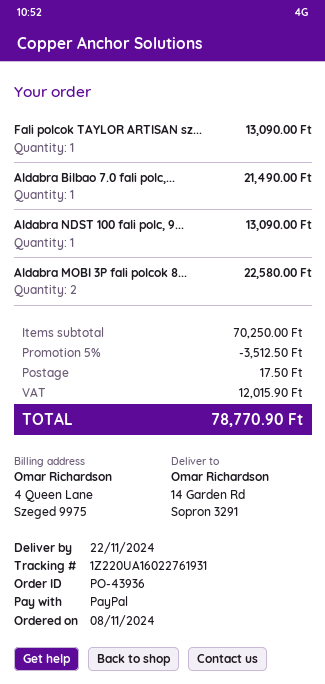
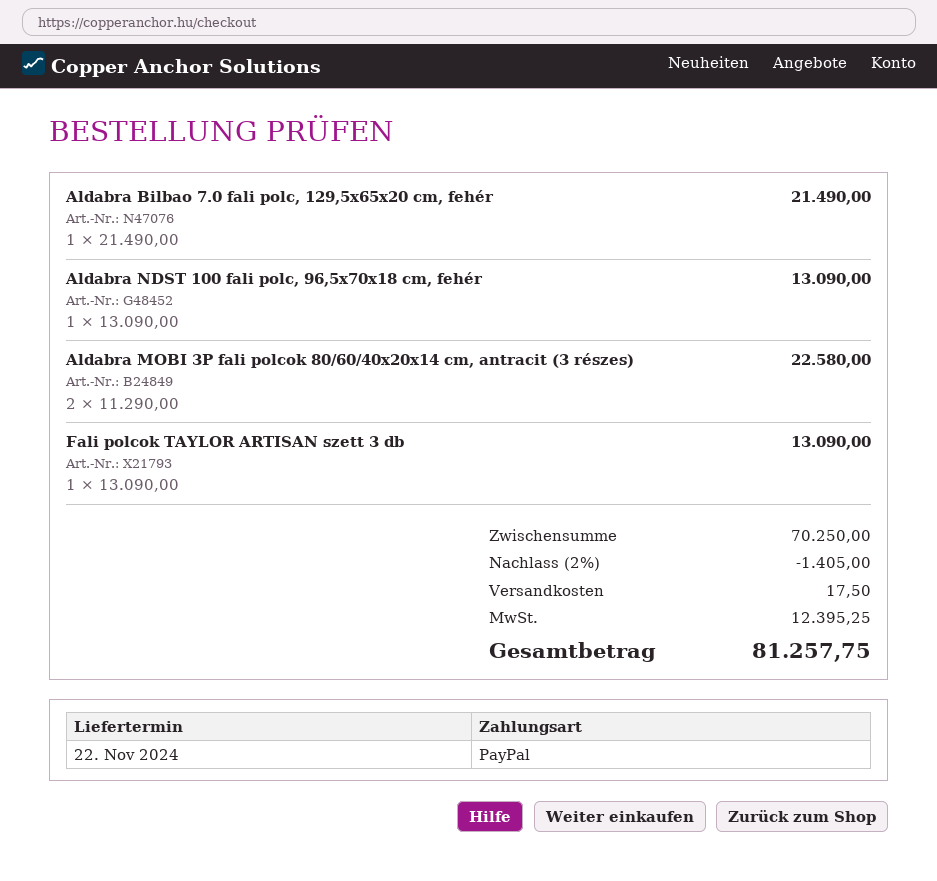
discount: 5% = 3512.50 -> 2% = 1405.00
tax: 12015.90 -> 12395.25
total: 78770.90 -> 81257.75

